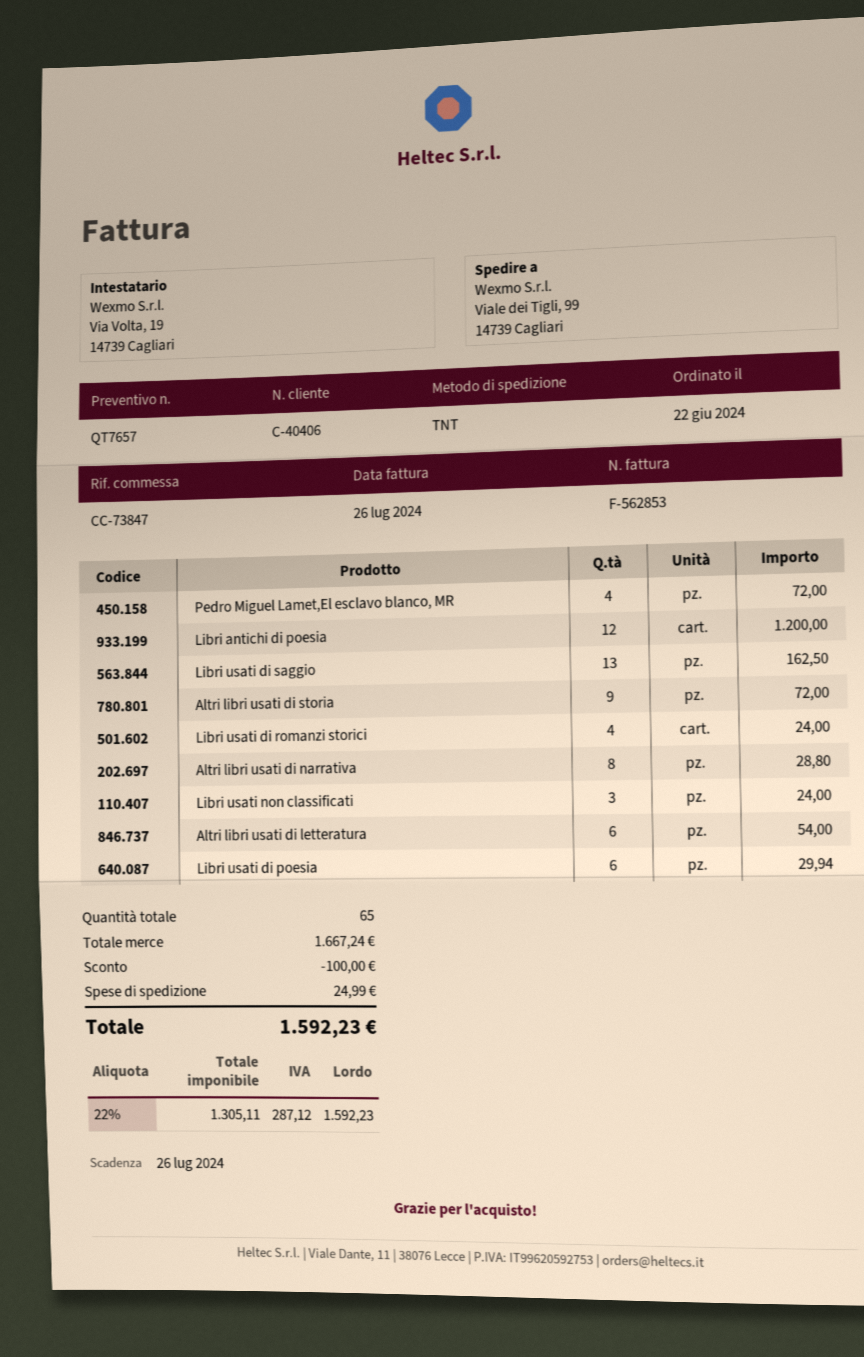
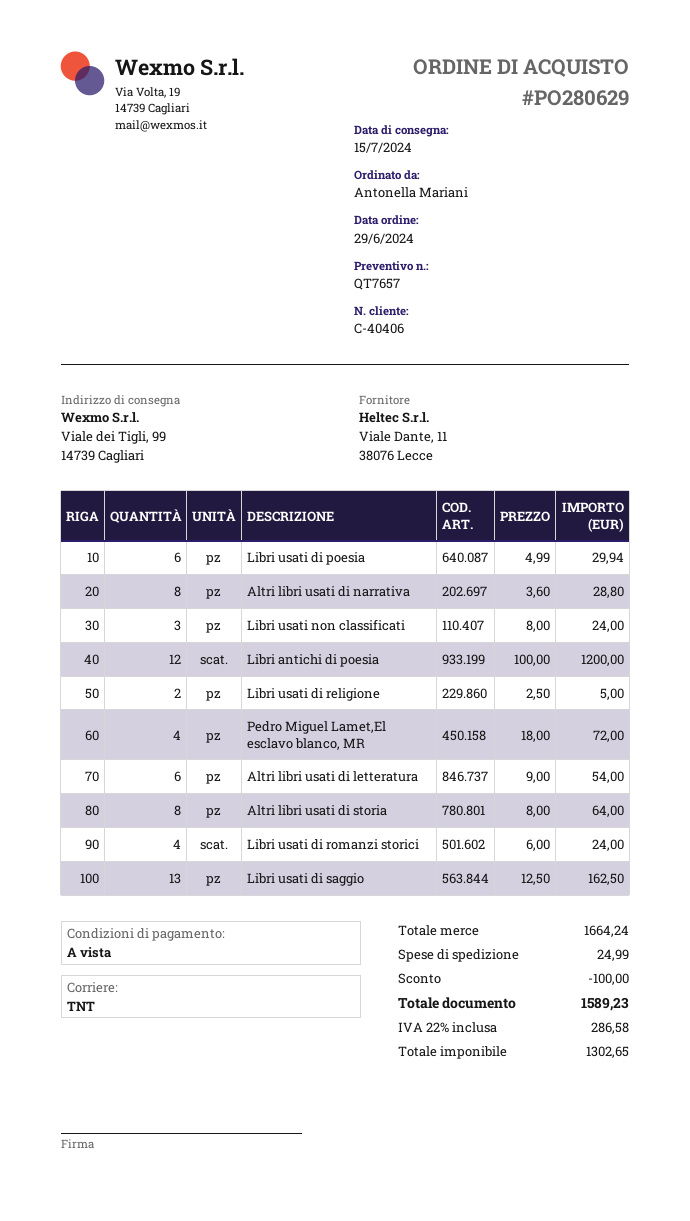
order date: 2024-06-22 -> 2024-06-29
Altri libri usati di storia: 9 for 72.00 -> 8 for 64.00
Libri usati di religione: none -> 2 for 5.00
subtotal: 1667.24 -> 1664.24
net: 1305.11 -> 1302.65
tax: 22% = 287.12 -> 22% = 286.58
total: 1592.23 -> 1589.23

